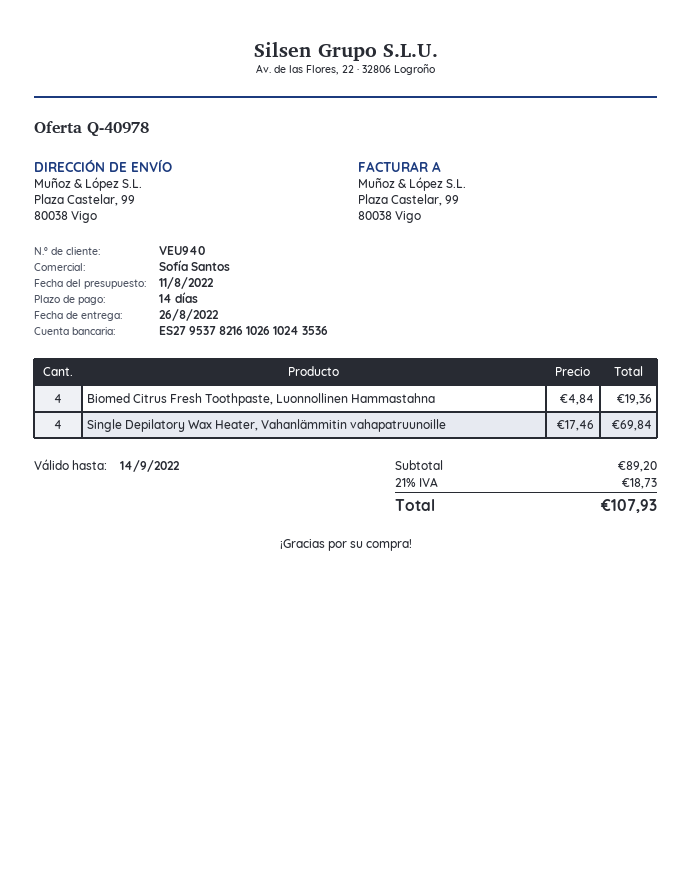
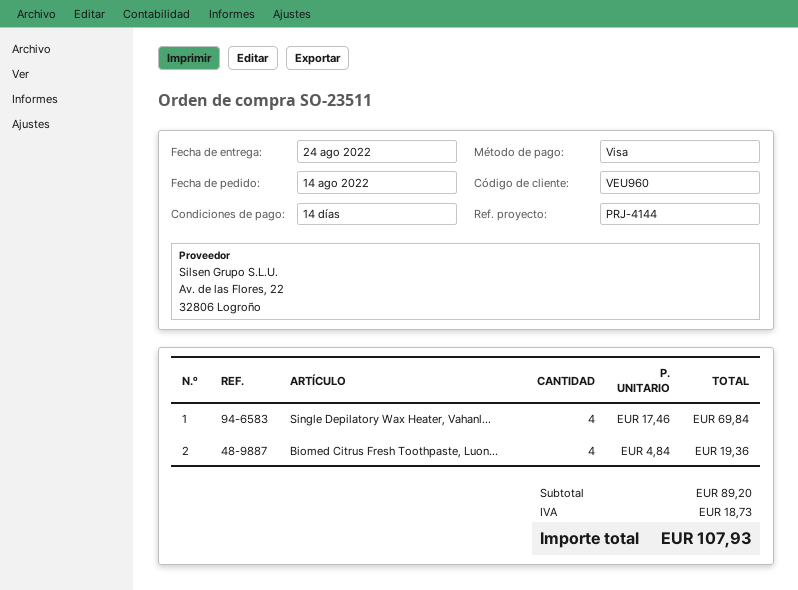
delivery date: 2022-08-26 -> 2022-08-24
customer number: VEU940 -> VEU960

